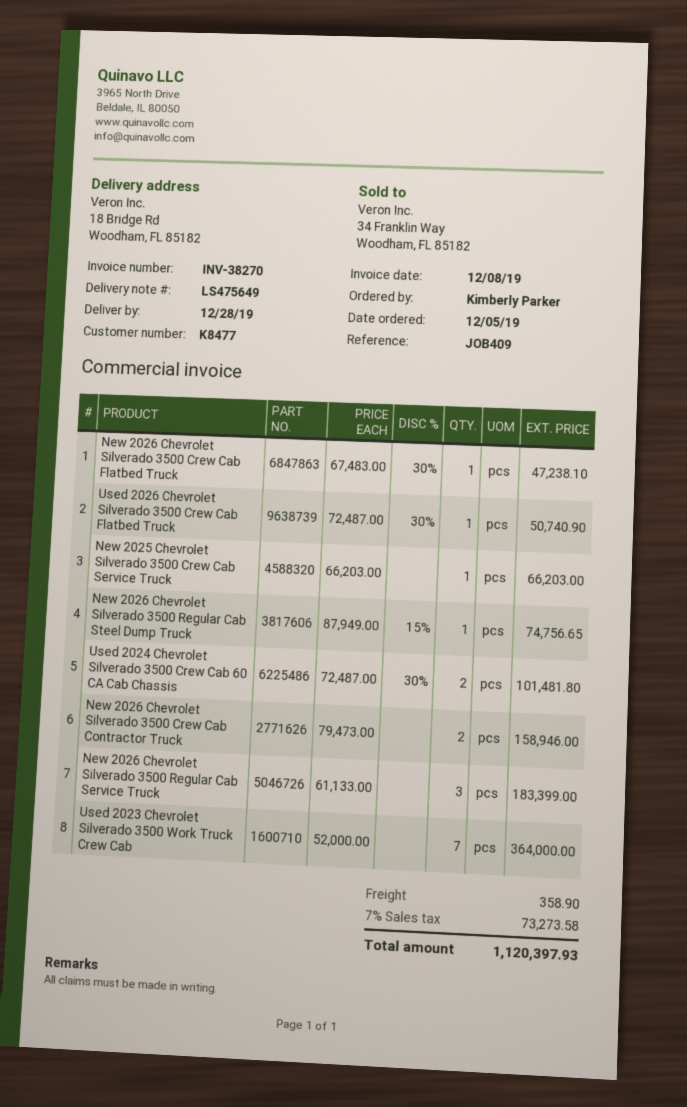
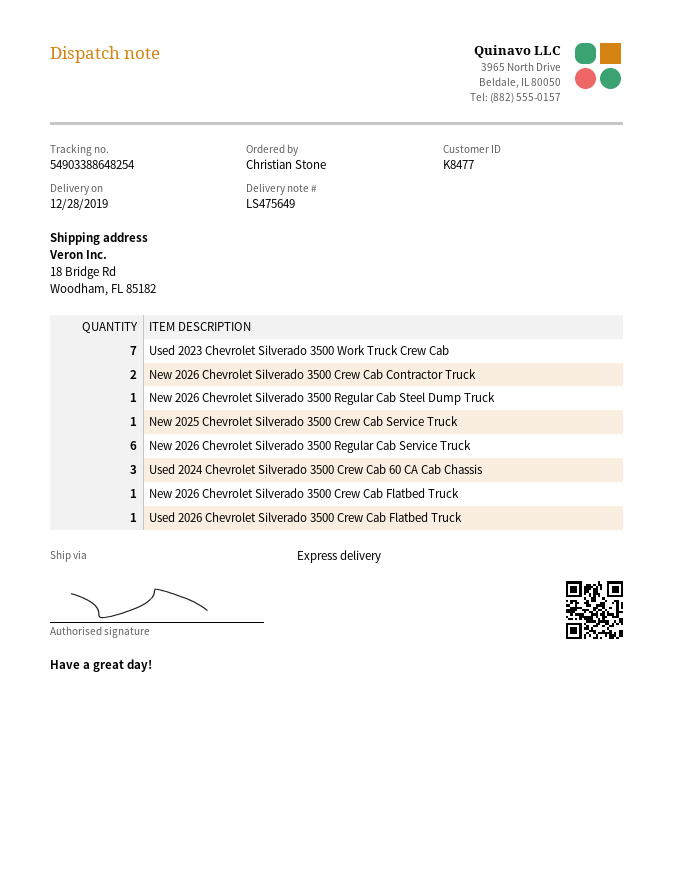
ordered by: Kimberly Parker -> Christian Stone
Used 2024 Chevrolet Silverado 3500 Crew Cab 60 CA Cab Chassis: 2 -> 3
New 2026 Chevrolet Silverado 3500 Regular Cab Service Truck: 3 -> 6

